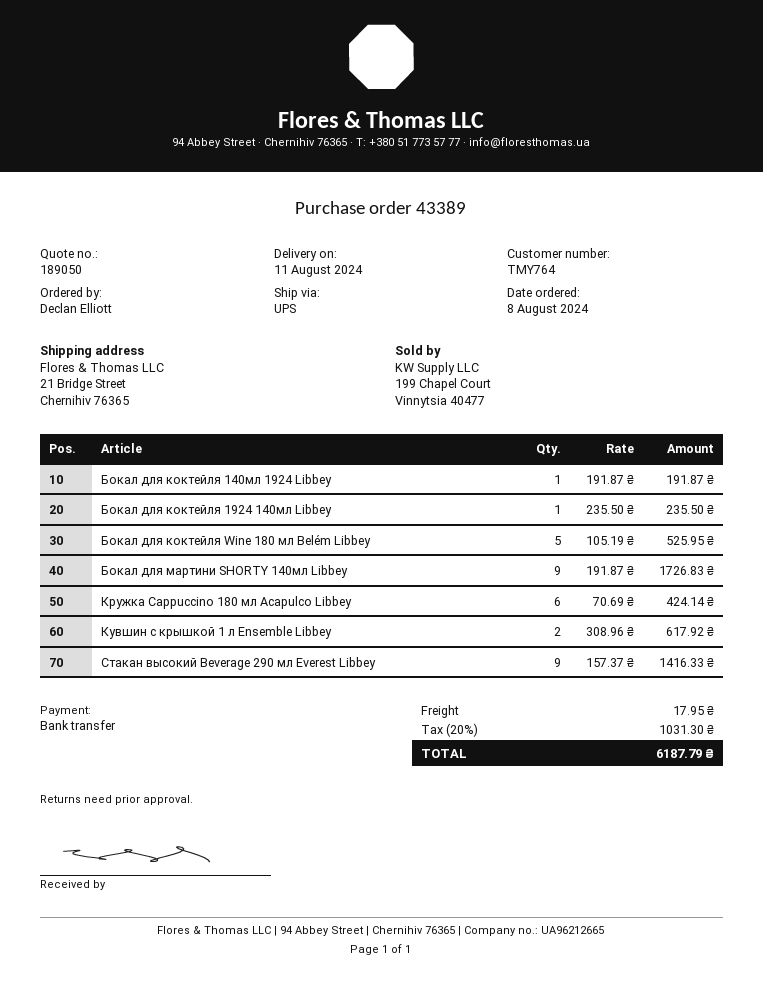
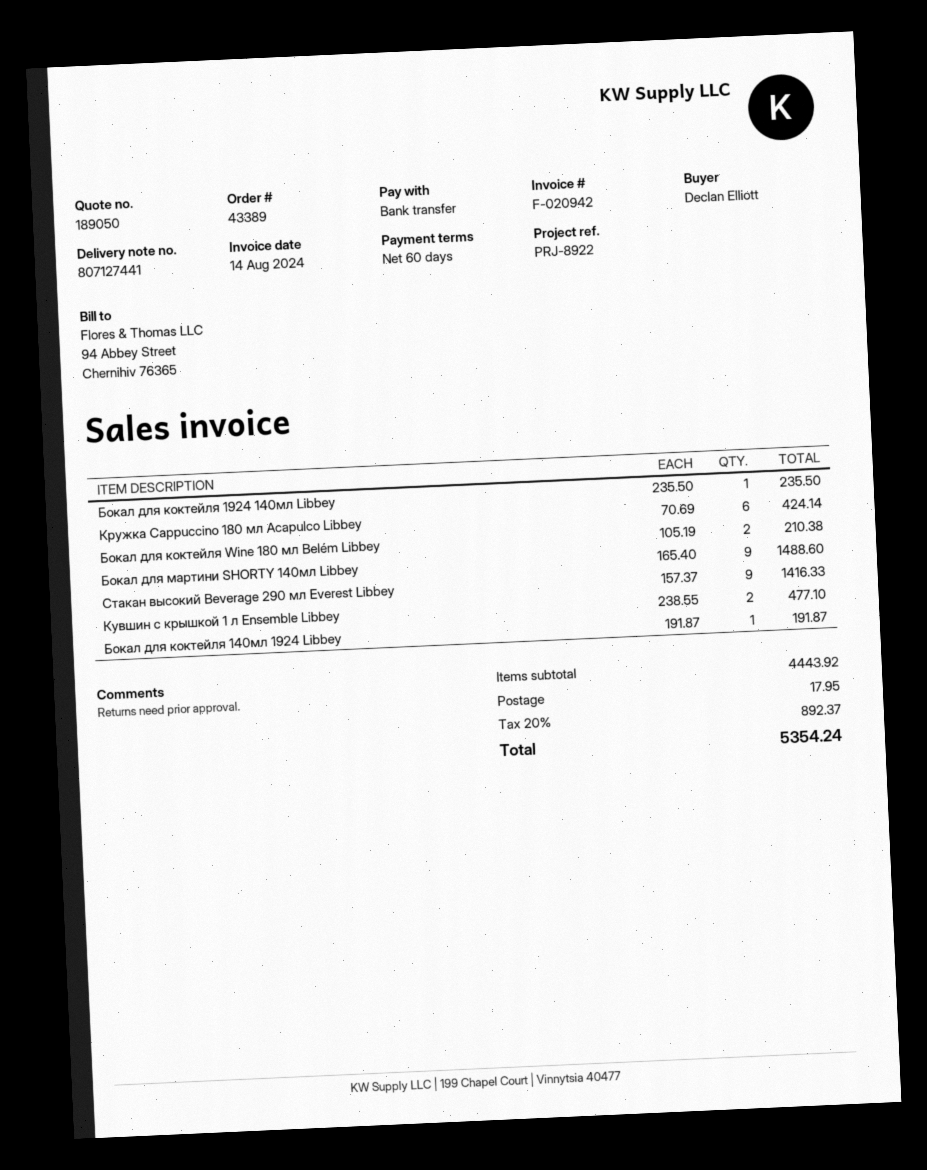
Бокал для коктейля Wine 180 мл Belém Libbey: 5 x 105.19 = 525.95 -> 2 x 105.19 = 210.38
Бокал для мартини SHORTY 140мл Libbey: 9 x 191.87 = 1726.83 -> 9 x 165.40 = 1488.60
Кувшин с крышкой 1 л Ensemble Libbey: 2 x 308.96 = 617.92 -> 2 x 238.55 = 477.10
tax: 20% = 1031.30 -> 20% = 892.37
total: 6187.79 -> 5354.24

